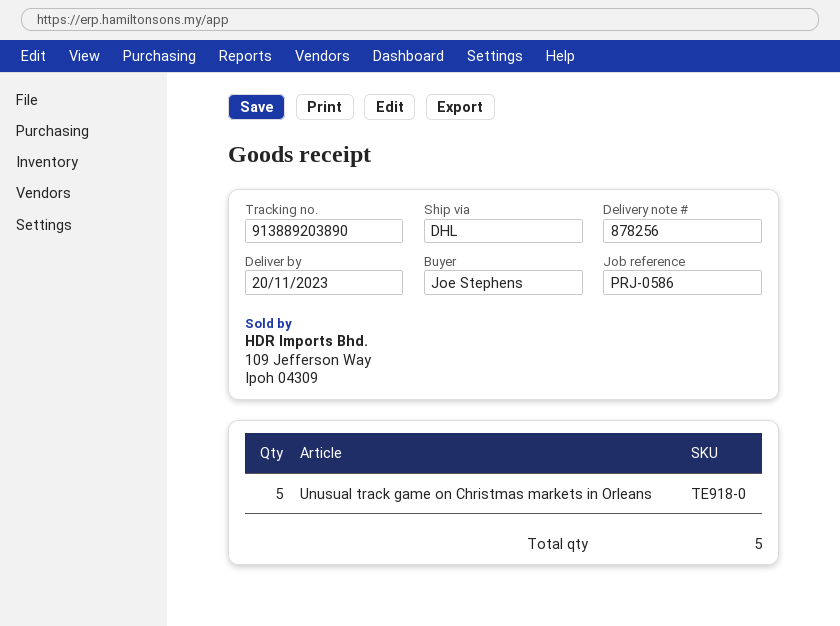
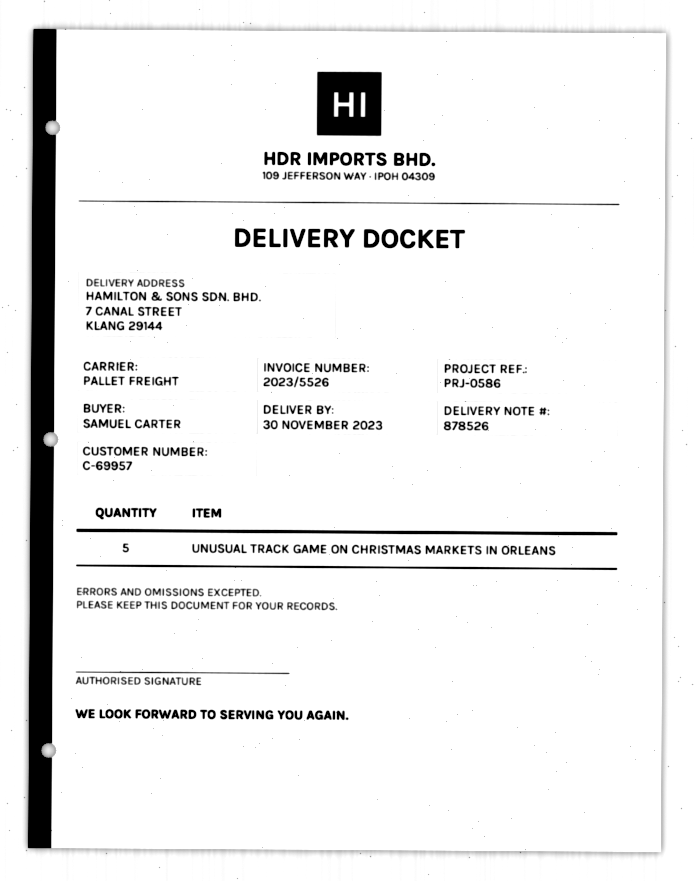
delivery note number: 878256 -> 878526
delivery date: 2023-11-20 -> 2023-11-30
ordered by: Joe Stephens -> SAMUEL CARTER
shipping method: DHL -> pallet freight

